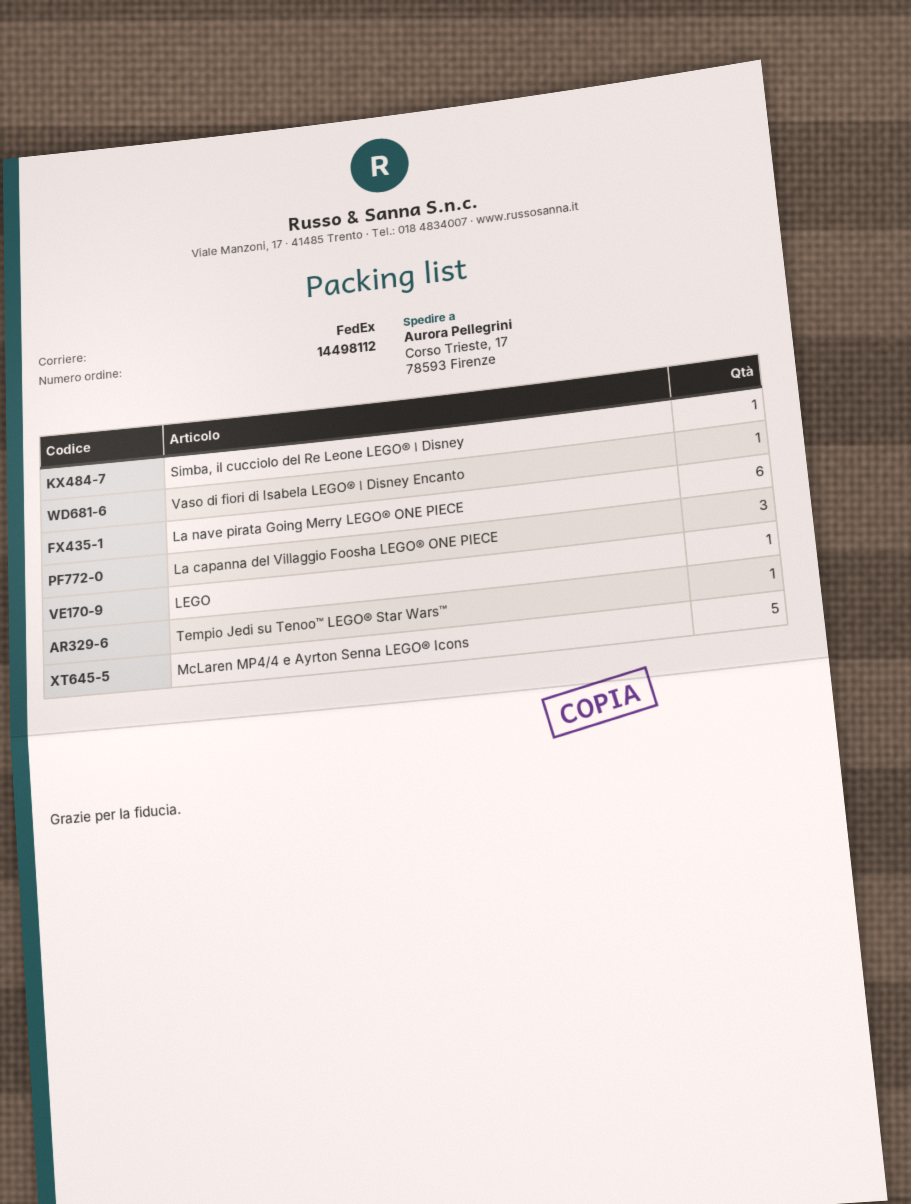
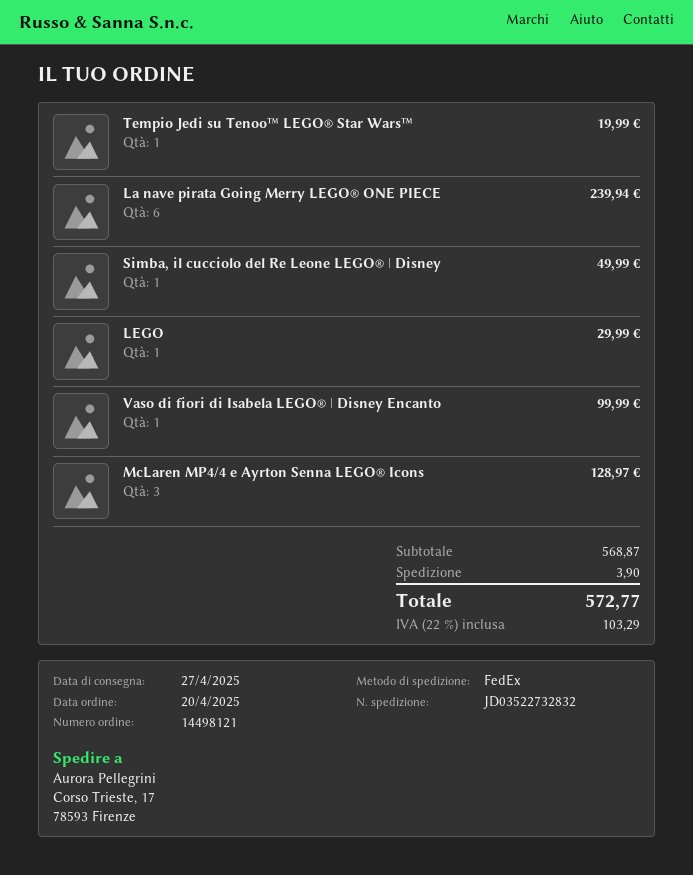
order number: 14498112 -> 14498121
La capanna del Villaggio Foosha LEGO® ONE PIECE: 3 -> none
McLaren MP4/4 e Ayrton Senna LEGO® Icons: 5 -> 3

